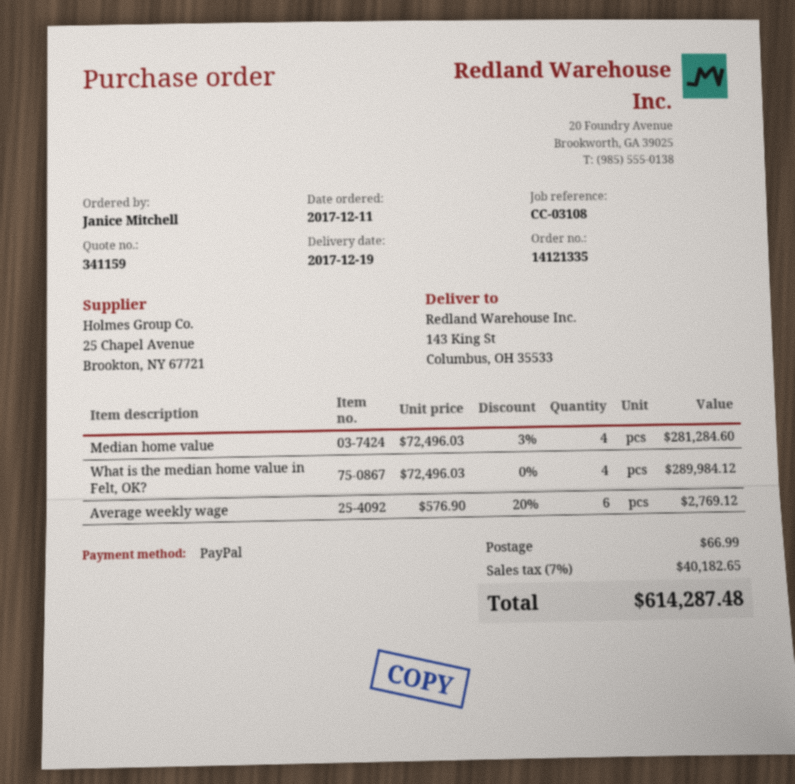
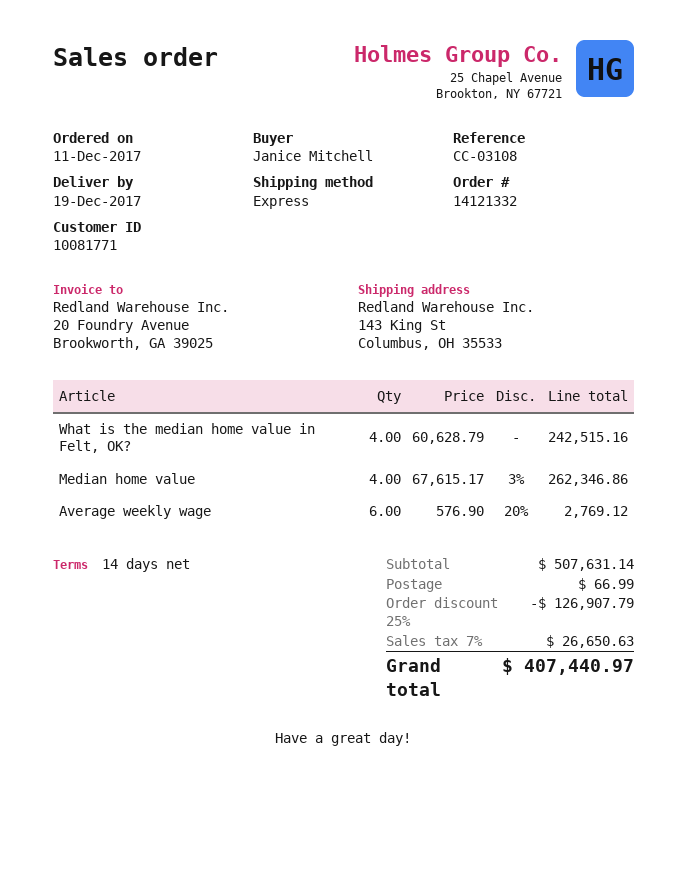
order number: 14121335 -> 14121332
Median home value: 4 x 72496.03 - 3% = 281284.60 -> 4 x 67615.17 - 3% = 262346.86
What is the median home value in Felt, OK?: 4 x 72496.03 = 289984.12 -> 4 x 60628.79 = 242515.16
discount: none -> 25% = 126907.79
tax: 7% = 40182.65 -> 7% = 26650.63
total: 614287.48 -> 407440.97

